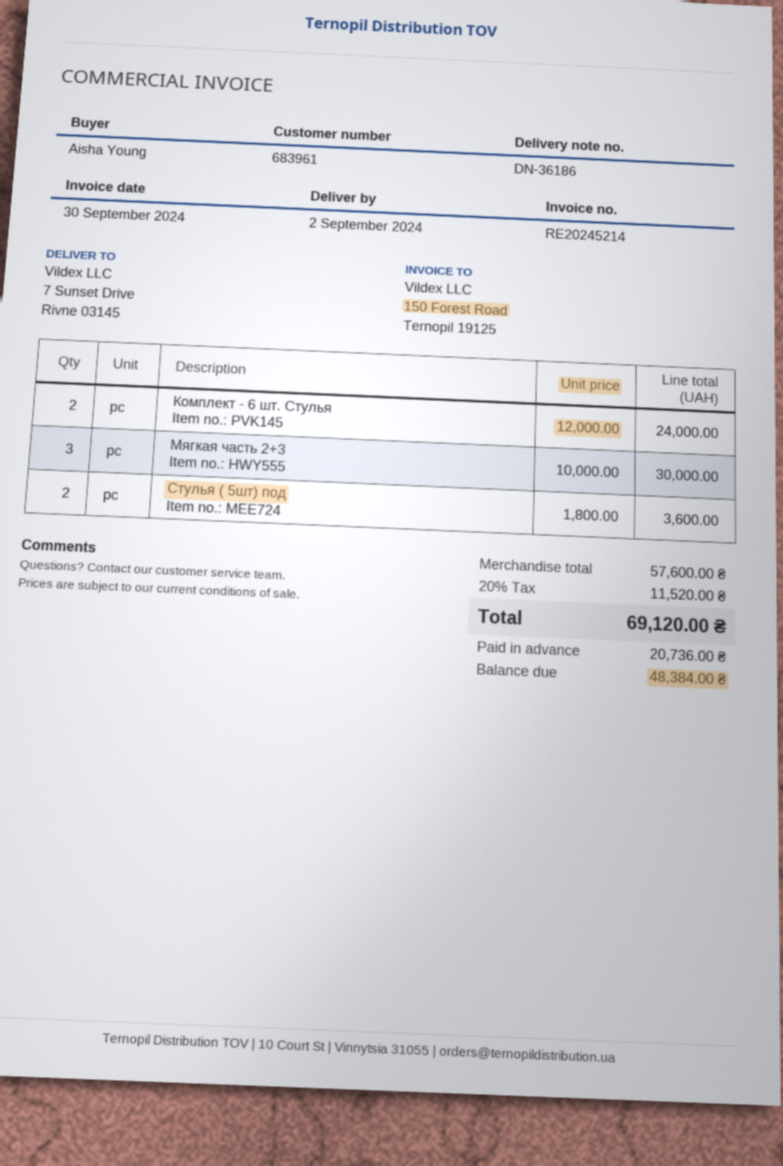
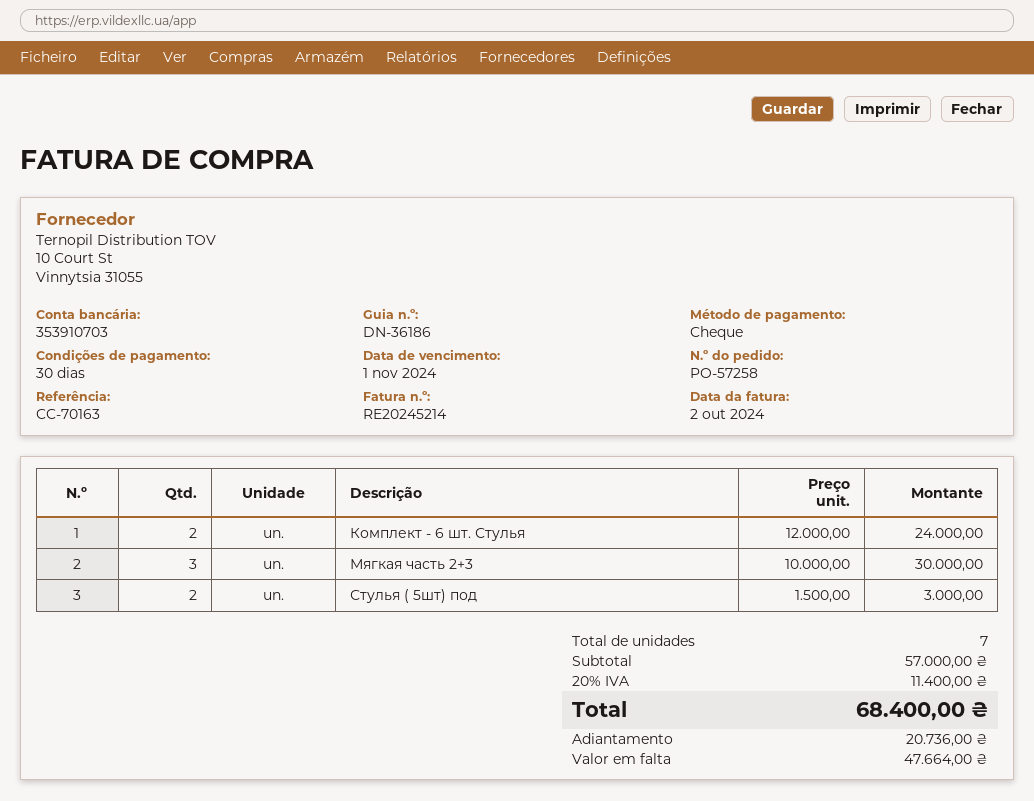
invoice date: 2024-09-30 -> 2024-10-02
Стулья ( 5шт) под: 2 x 1800.00 = 3600.00 -> 2 x 1500.00 = 3000.00
subtotal: 57600.00 -> 57000.00
tax: 20% = 11520.00 -> 20% = 11400.00
total: 69120.00 -> 68400.00
balance: 48384.00 -> 47664.00

